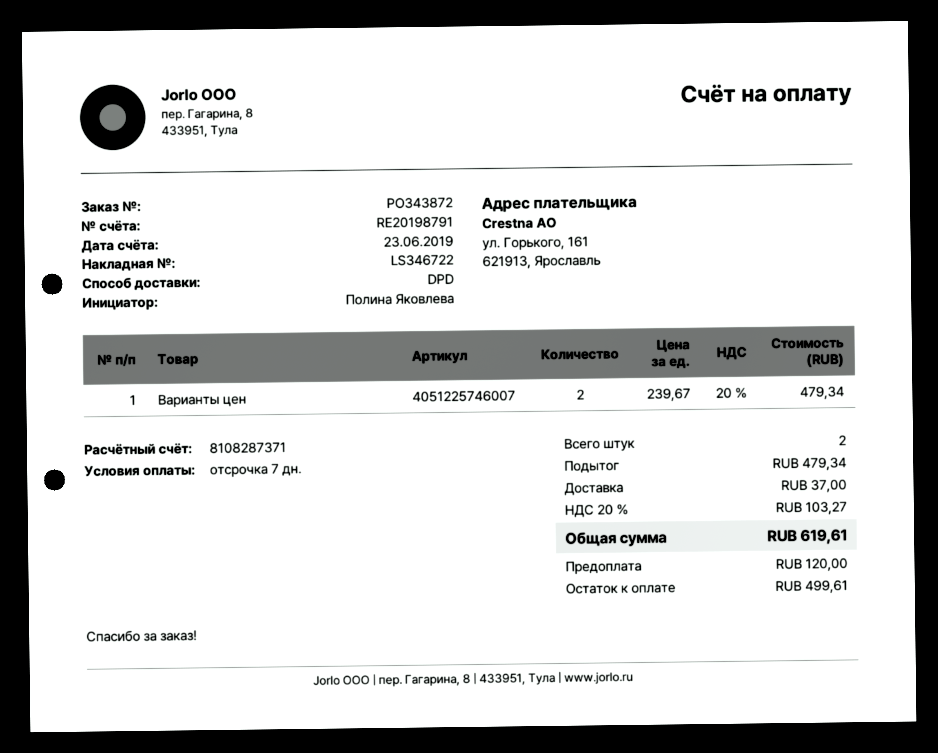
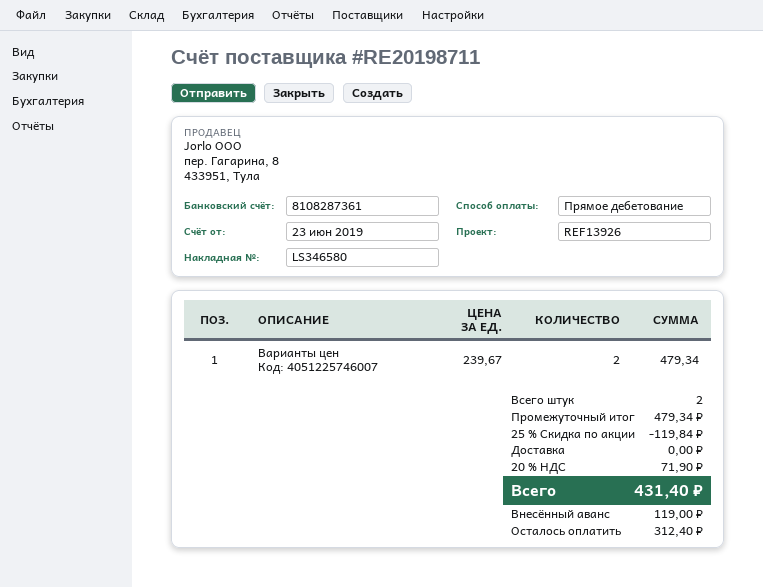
delivery note number: LS346722 -> LS346580
invoice number: RE20198791 -> RE20198711
bank account: 8108287371 -> 8108287361
discount: none -> 25% = 119.84
shipping: 37.00 -> 0.00
tax: 20% = 103.27 -> 20% = 71.90
total: 619.61 -> 431.40
deposit: 120.00 -> 119.00
balance: 499.61 -> 312.40

